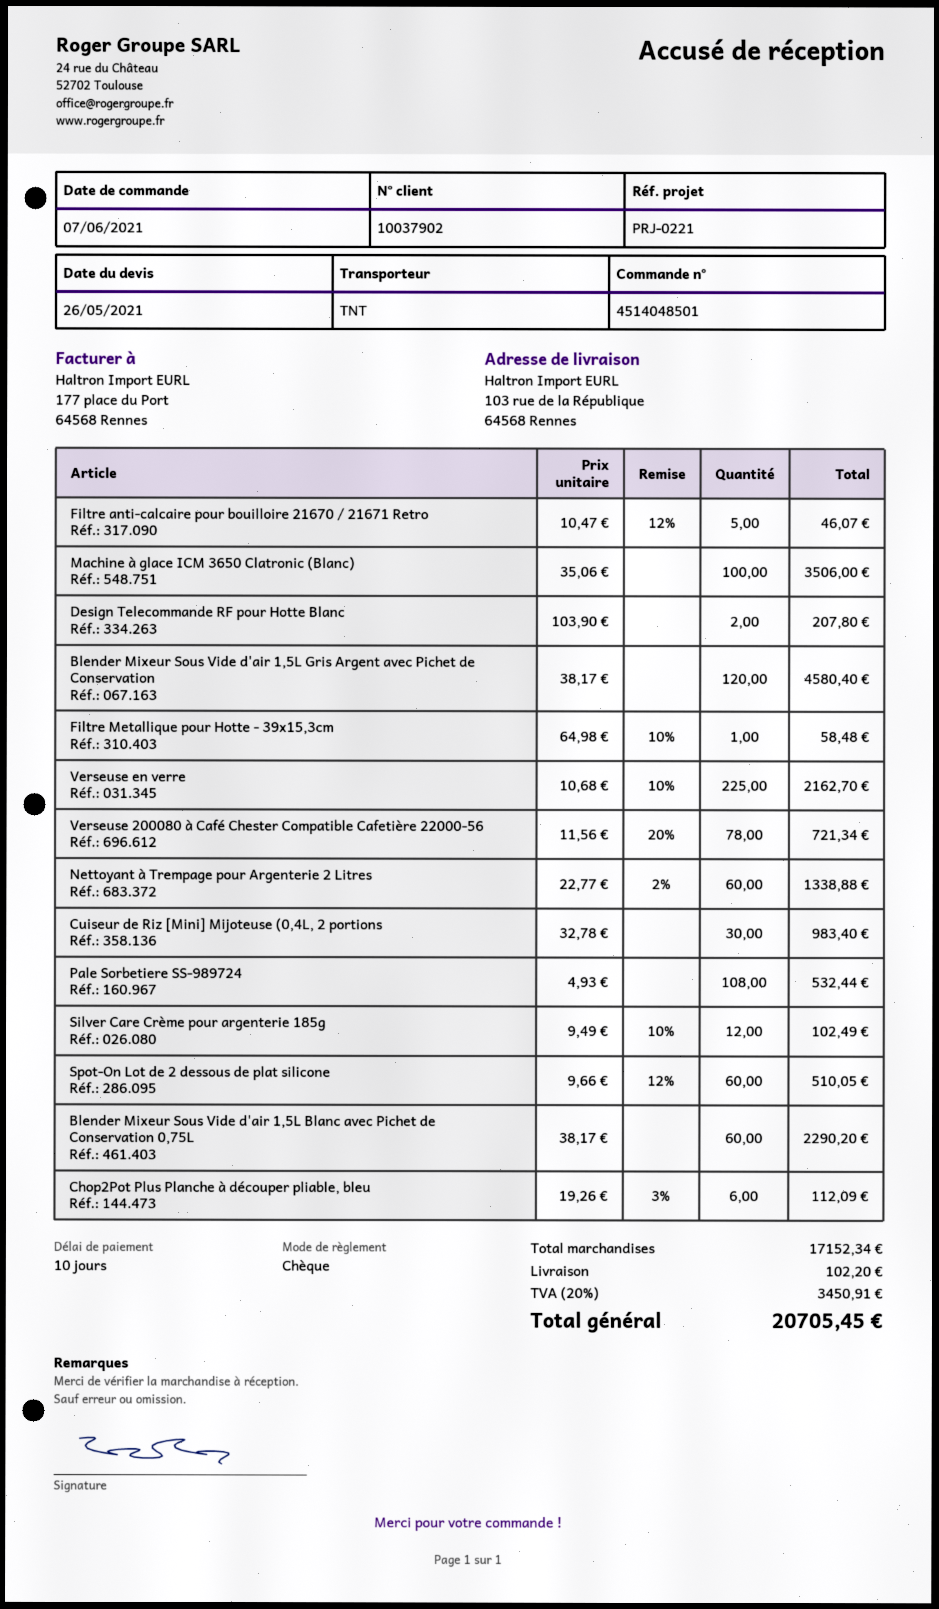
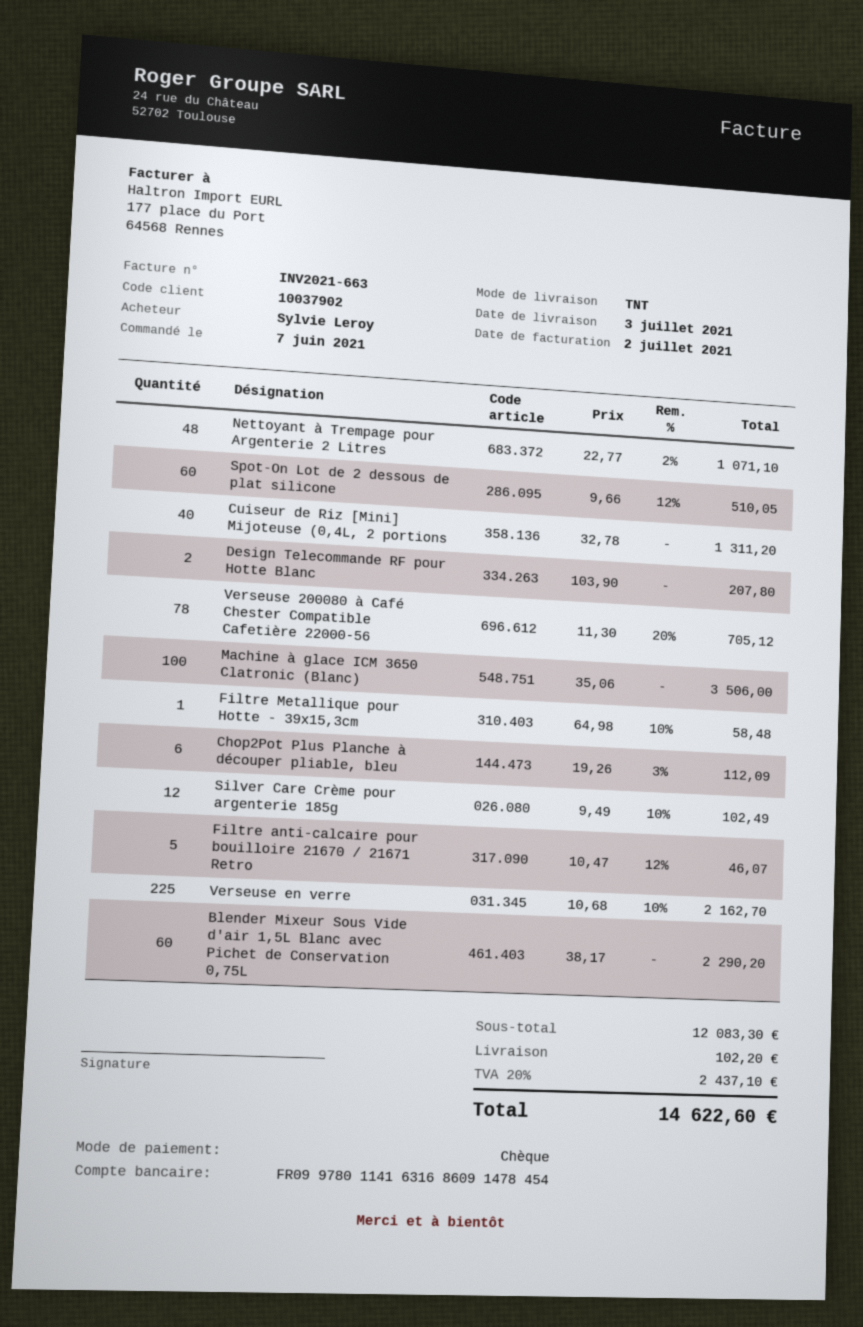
Blender Mixeur Sous Vide d'air 1,5L Gris Argent avec Pichet de Conservation: 120 x 38.17 = 4580.40 -> none
Verseuse 200080 à Café Chester Compatible Cafetière 22000-56: 78 x 11.56 - 20% = 721.34 -> 78 x 11.30 - 20% = 705.12
Nettoyant à Trempage pour Argenterie 2 Litres: 60 x 22.77 - 2% = 1338.88 -> 48 x 22.77 - 2% = 1071.10
Cuiseur de Riz [Mini] Mijoteuse (0,4L, 2 portions: 30 x 32.78 = 983.40 -> 40 x 32.78 = 1311.20
Pale Sorbetiere SS-989724: 108 x 4.93 = 532.44 -> none
subtotal: 17152.34 -> 12083.30
tax: 20% = 3450.91 -> 20% = 2437.10
total: 20705.45 -> 14622.60

